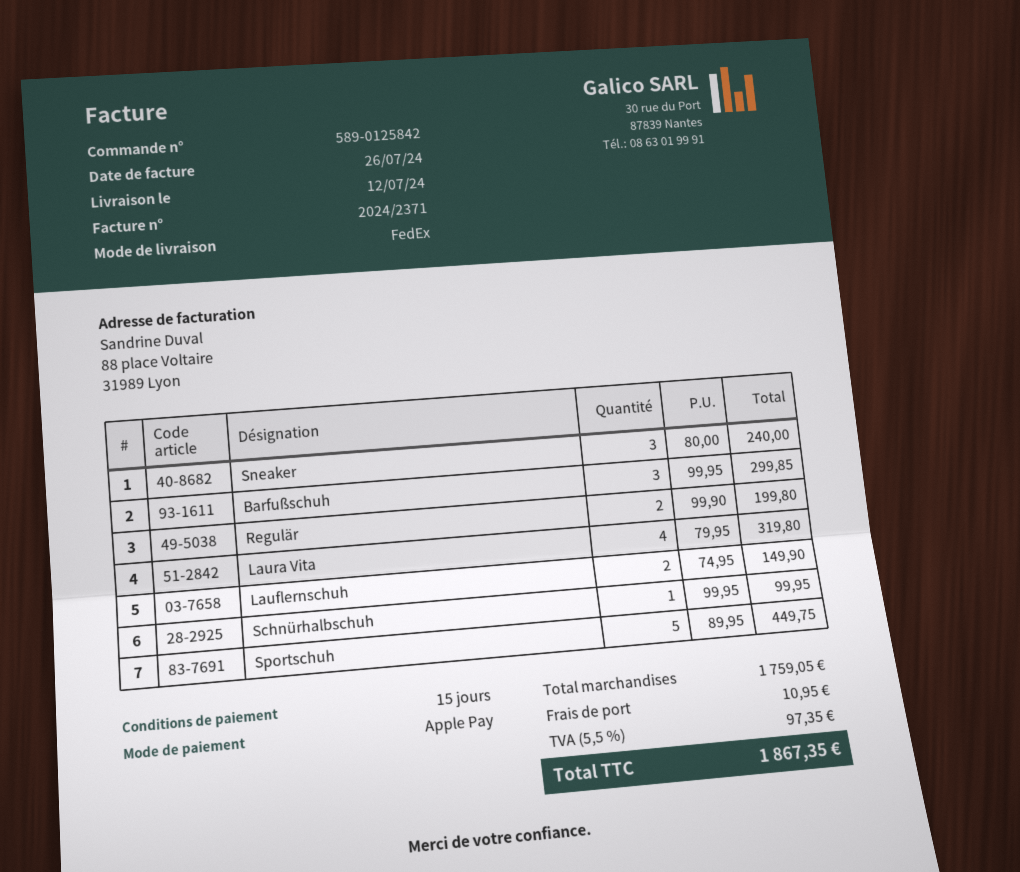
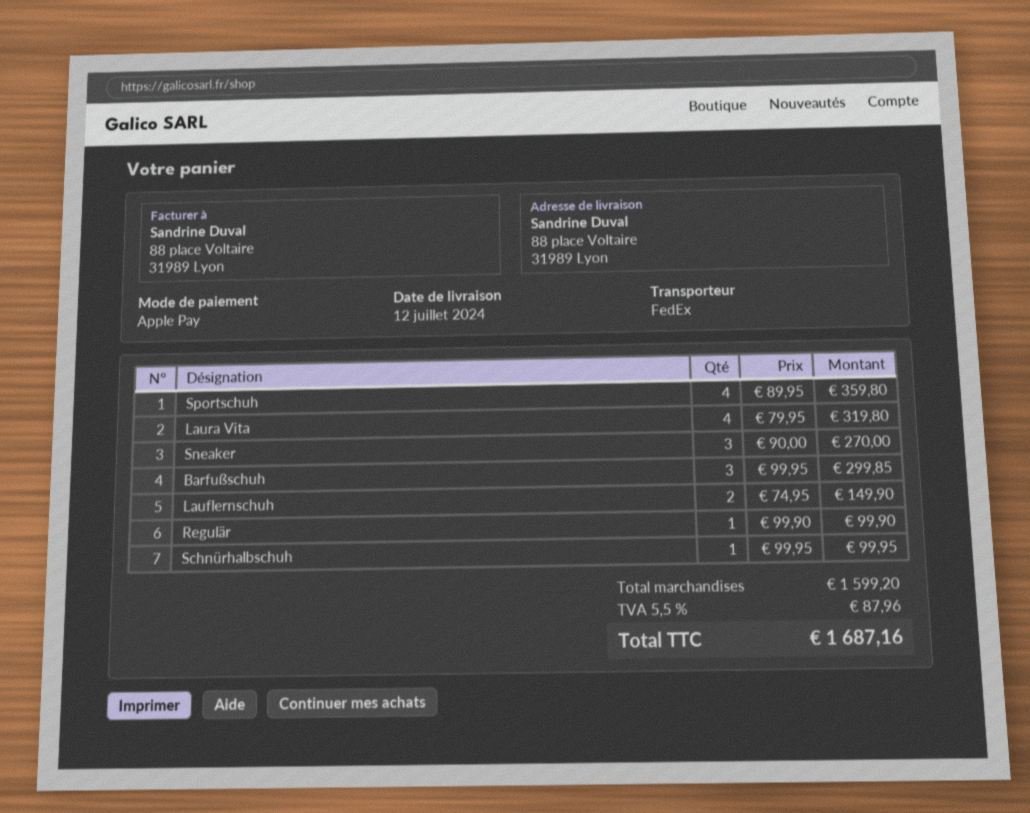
Sneaker: 3 x 80.00 = 240.00 -> 3 x 90.00 = 270.00
Regulär: 2 x 99.90 = 199.80 -> 1 x 99.90 = 99.90
Sportschuh: 5 x 89.95 = 449.75 -> 4 x 89.95 = 359.80
subtotal: 1759.05 -> 1599.20
shipping: 10.95 -> none
tax: 5.5% = 97.35 -> 5.5% = 87.96
total: 1867.35 -> 1687.16

